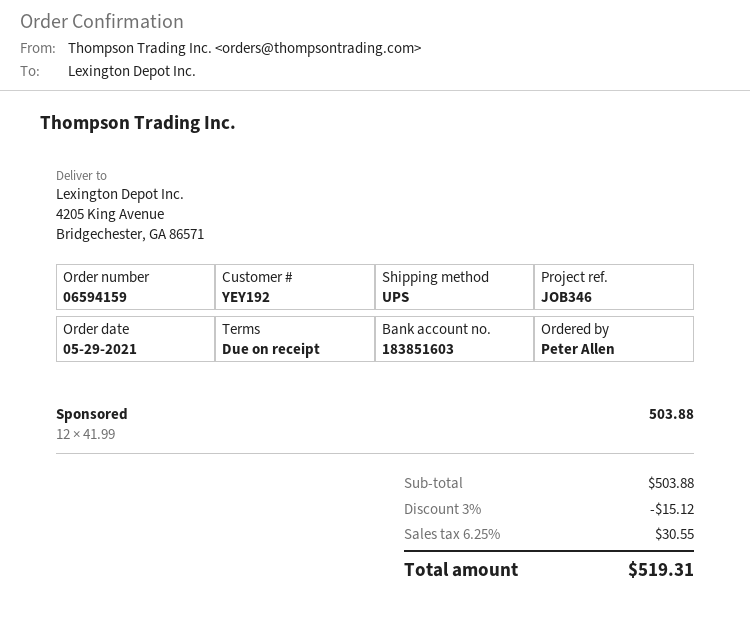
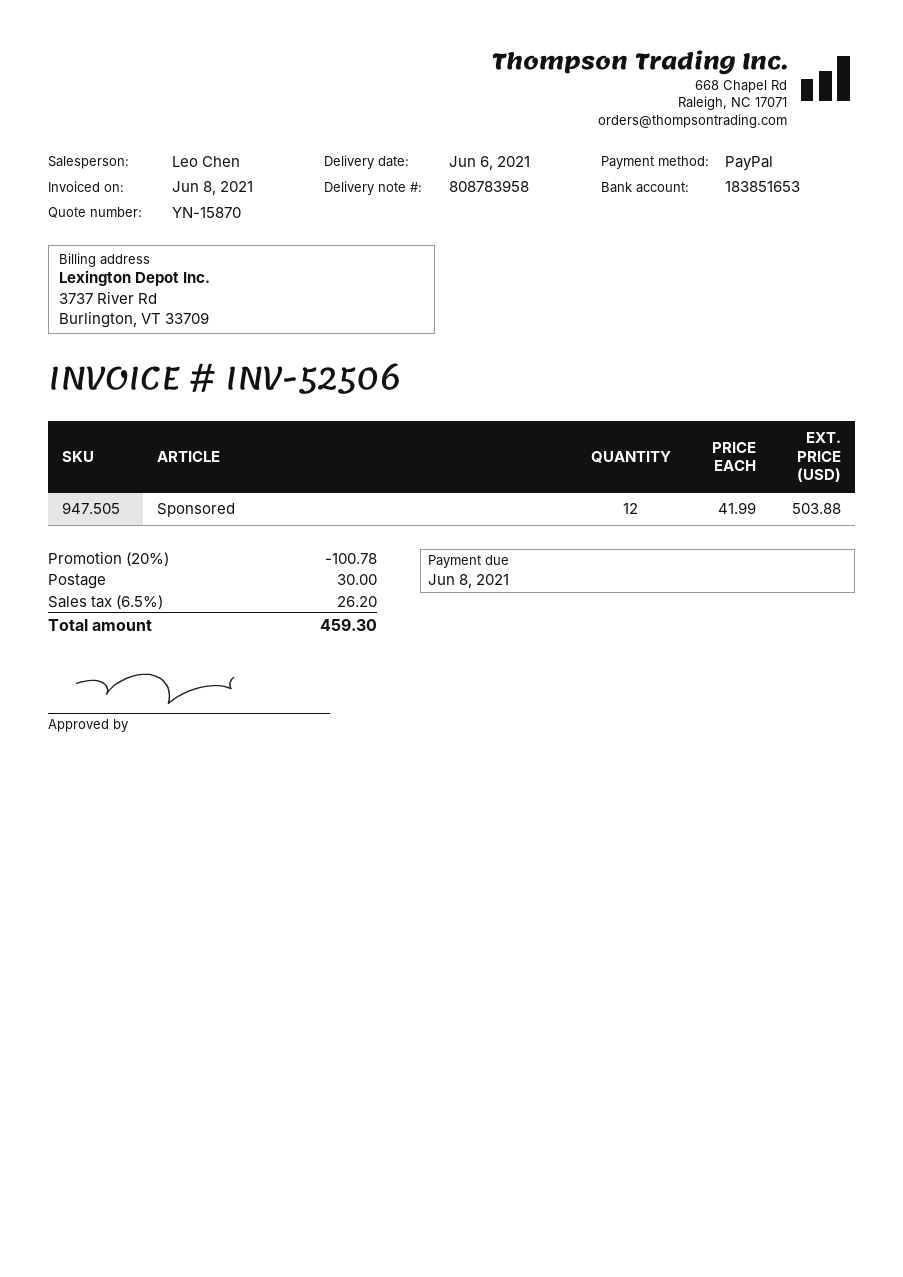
bank account: 183851603 -> 183851653
discount: 3% = 15.12 -> 20% = 100.78
shipping: none -> 30.00
tax: 6.25% = 30.55 -> 6.5% = 26.20
total: 519.31 -> 459.30

